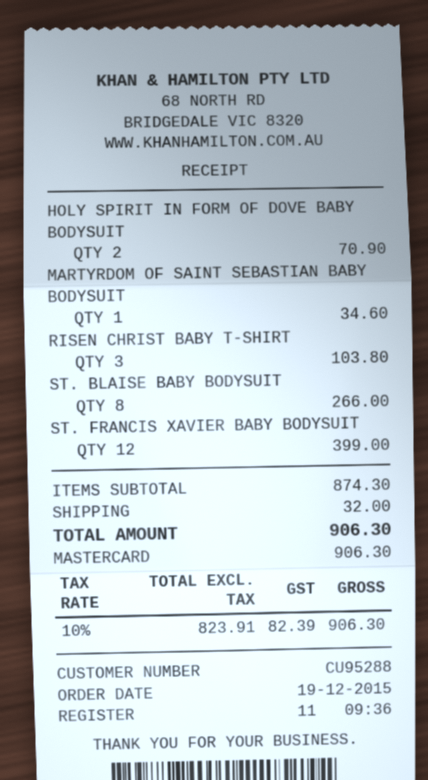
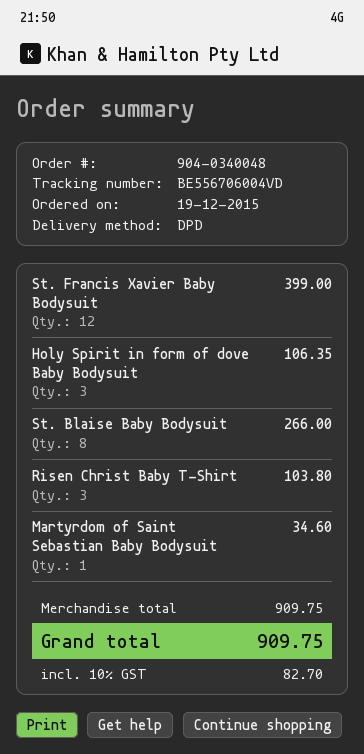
HOLY SPIRIT IN FORM OF DOVE BABY BODYSUIT: 2 for 70.90 -> 3 for 106.35
subtotal: 874.30 -> 909.75
shipping: 32.00 -> none
tax: 10% = 82.39 -> 10% = 82.70
total: 906.30 -> 909.75

